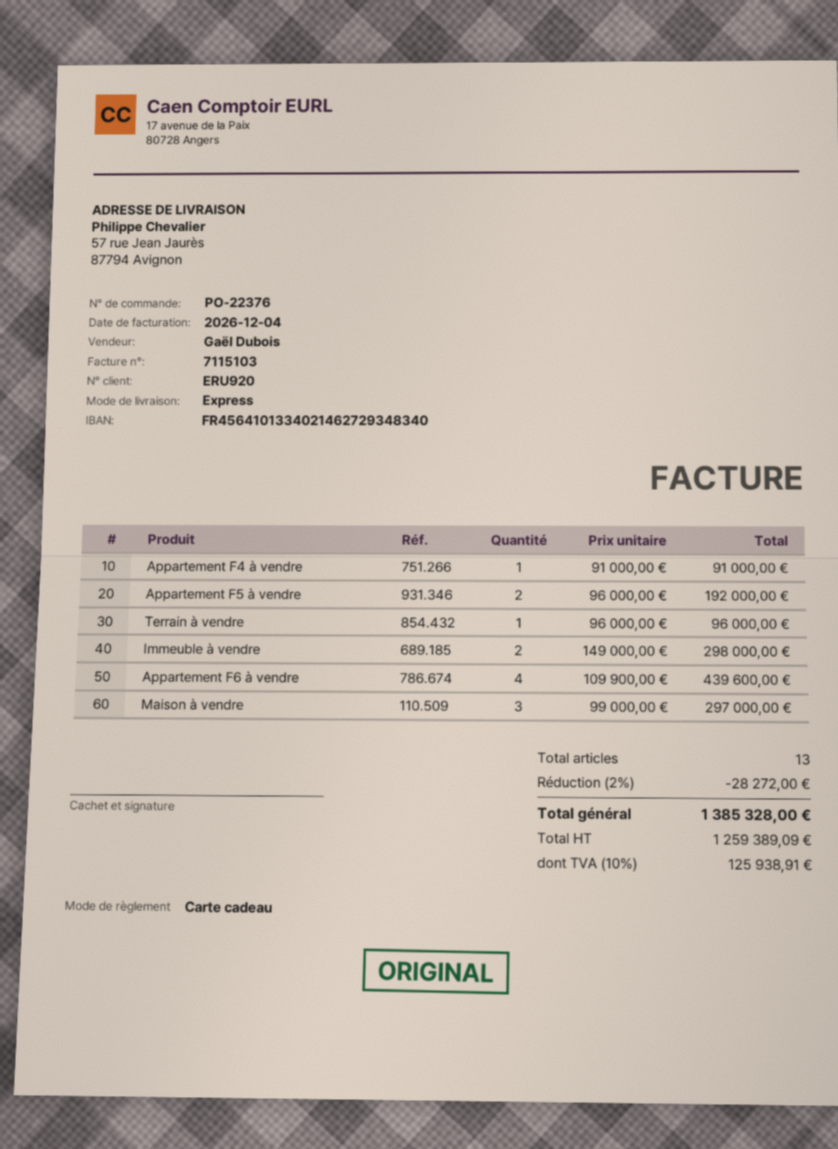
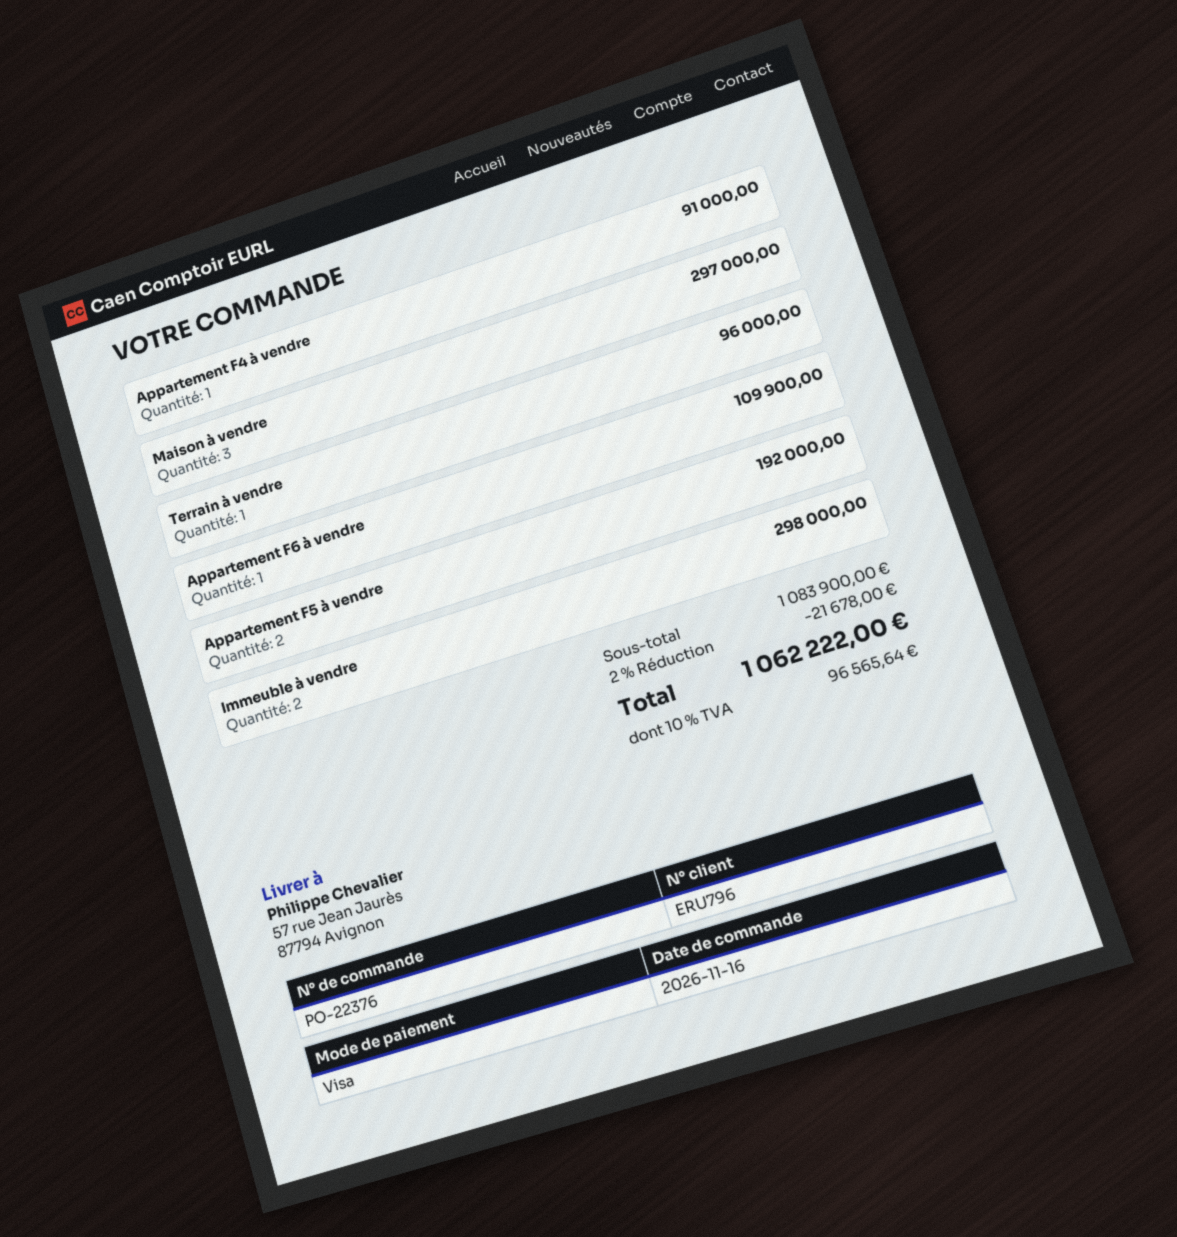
customer number: ERU920 -> ERU796
payment method: gift card -> Visa
Appartement F6 à vendre: 4 for 439600.00 -> 1 for 109900.00
discount: 2% = 28272.00 -> 2% = 21678.00
tax: 10% = 125938.91 -> 10% = 96565.64
total: 1385328.00 -> 1062222.00

